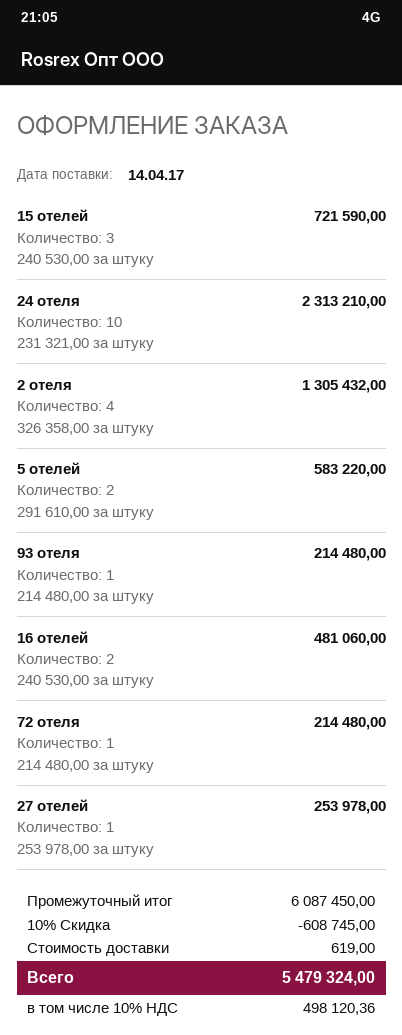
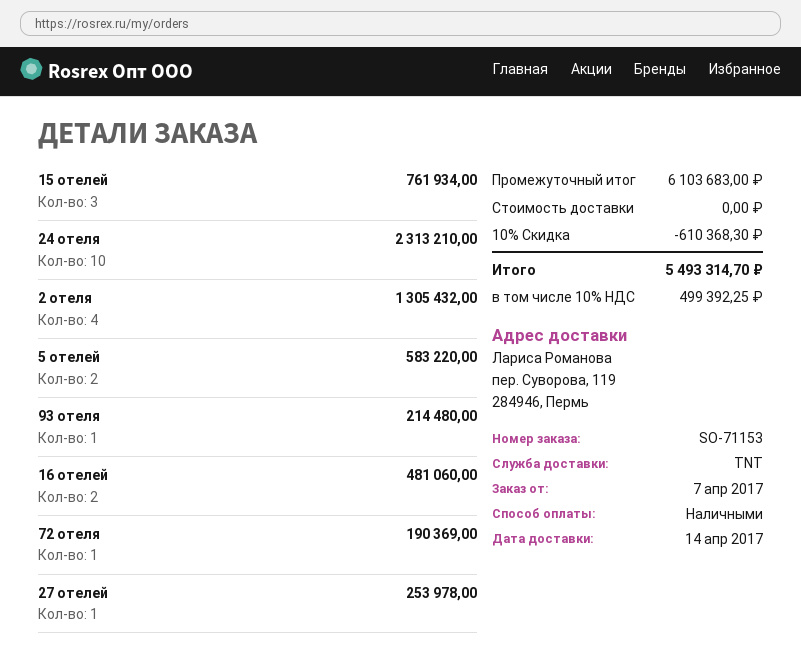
15 отелей: 3 for 721590.00 -> 3 for 761934.00
72 отеля: 1 for 214480.00 -> 1 for 190369.00
subtotal: 6087450.00 -> 6103683.00
discount: 10% = 608745.00 -> 10% = 610368.30
shipping: 619.00 -> 0.00
tax: 10% = 498120.36 -> 10% = 499392.25
total: 5479324.00 -> 5493314.70

